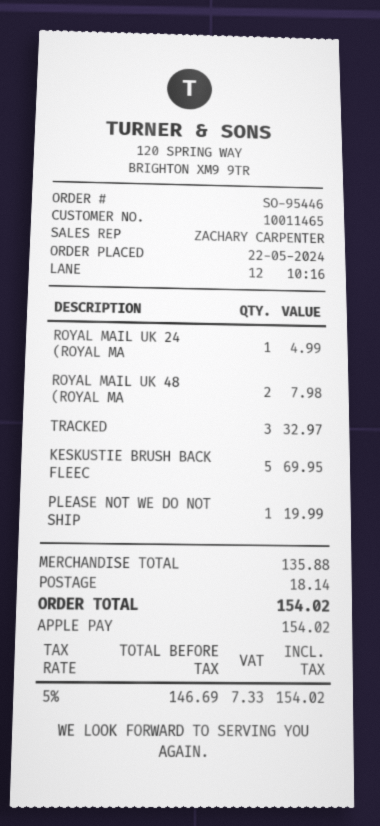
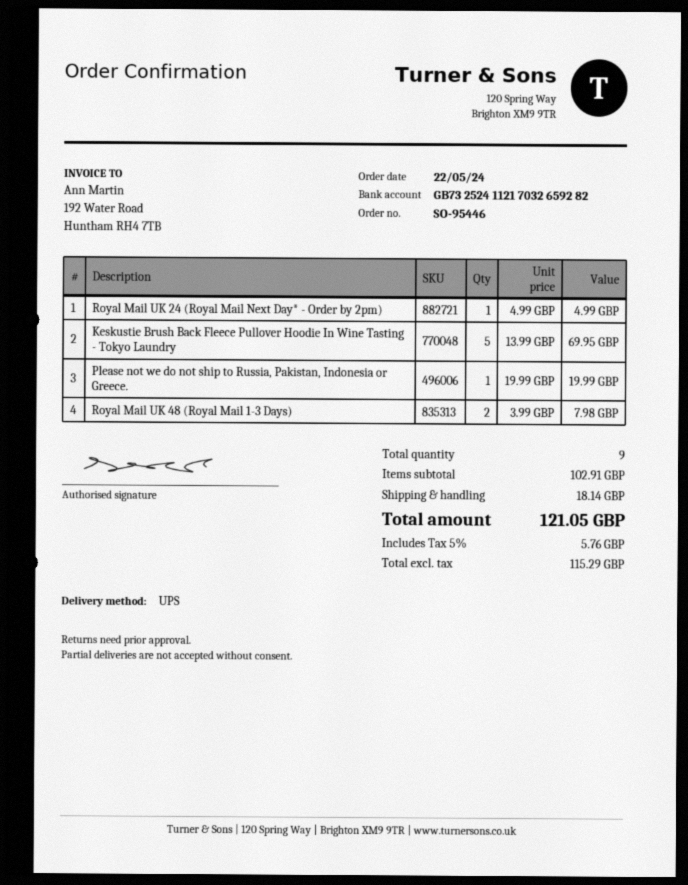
TRACKED: 3 for 32.97 -> none
subtotal: 135.88 -> 102.91
net: 146.69 -> 115.29
tax: 5% = 7.33 -> 5% = 5.76
total: 154.02 -> 121.05

